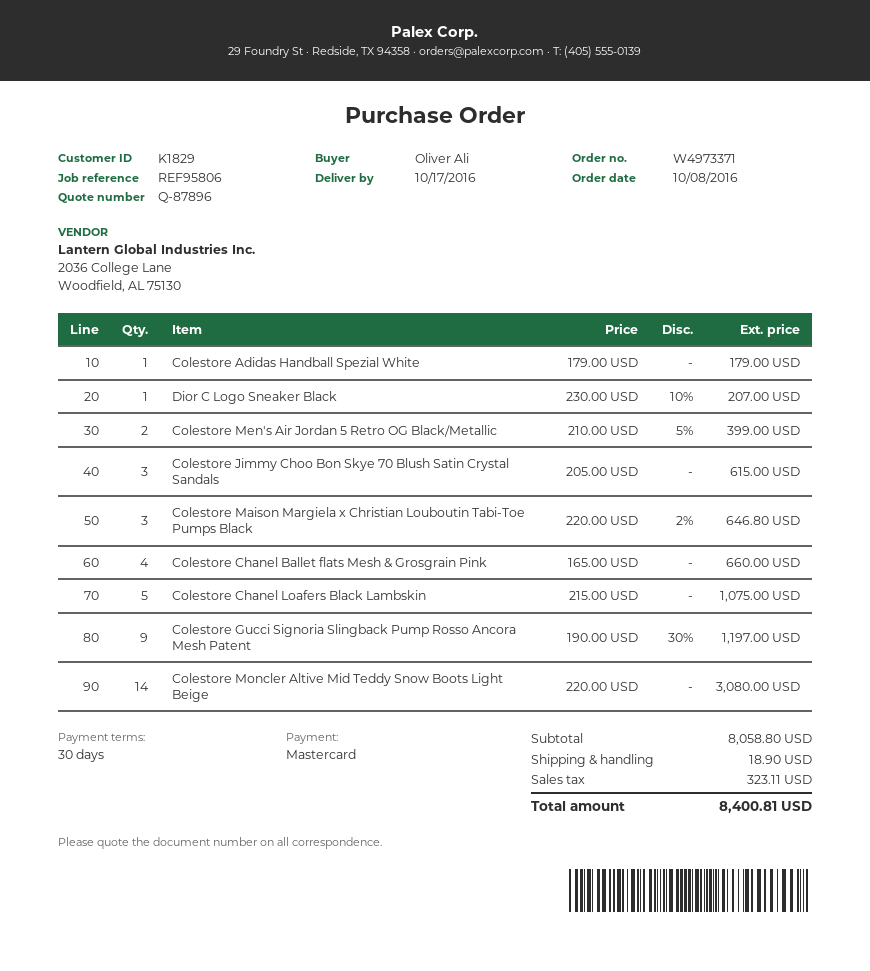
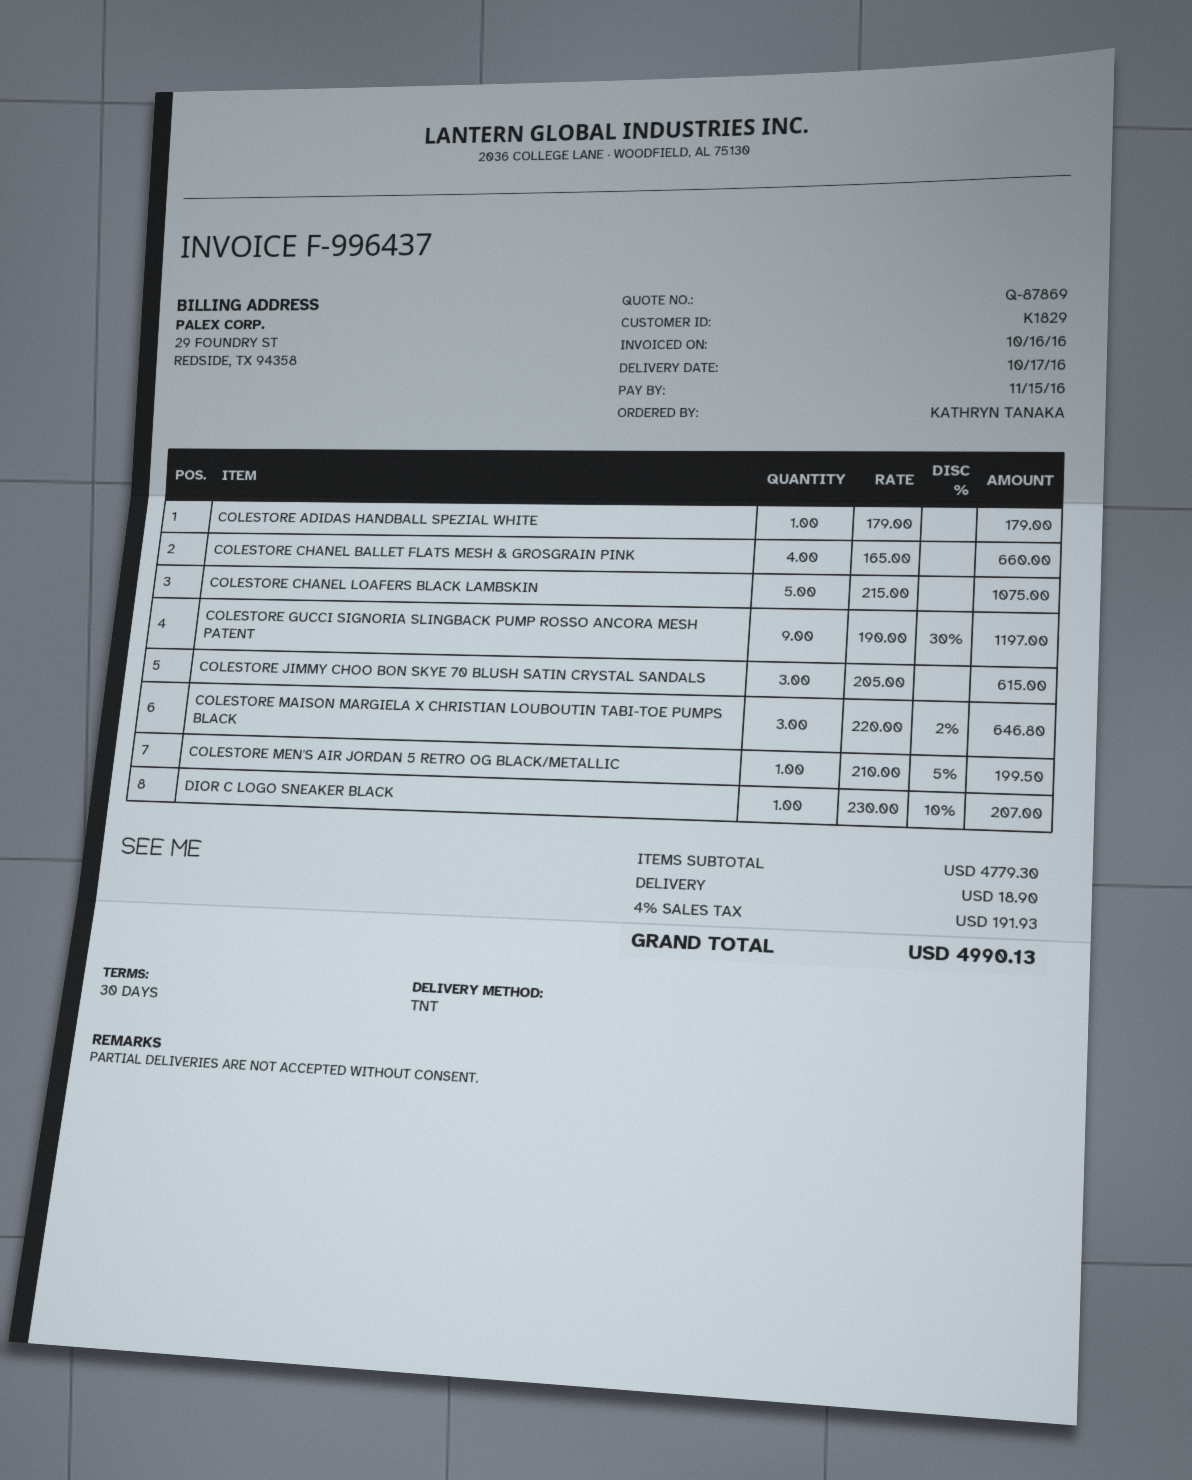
quote number: Q-87896 -> Q-87869
ordered by: Oliver Ali -> KATHRYN TANAKA
Colestore Men's Air Jordan 5 Retro OG Black/Metallic: 2 x 210.00 - 5% = 399.00 -> 1 x 210.00 - 5% = 199.50
Colestore Moncler Altive Mid Teddy Snow Boots Light Beige: 14 x 220.00 = 3080.00 -> none
subtotal: 8058.80 -> 4779.30
tax: 323.11 -> 191.93
total: 8400.81 -> 4990.13

